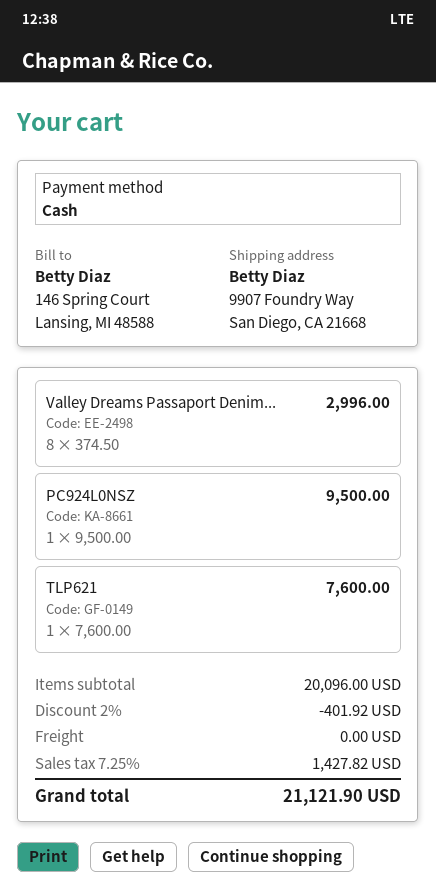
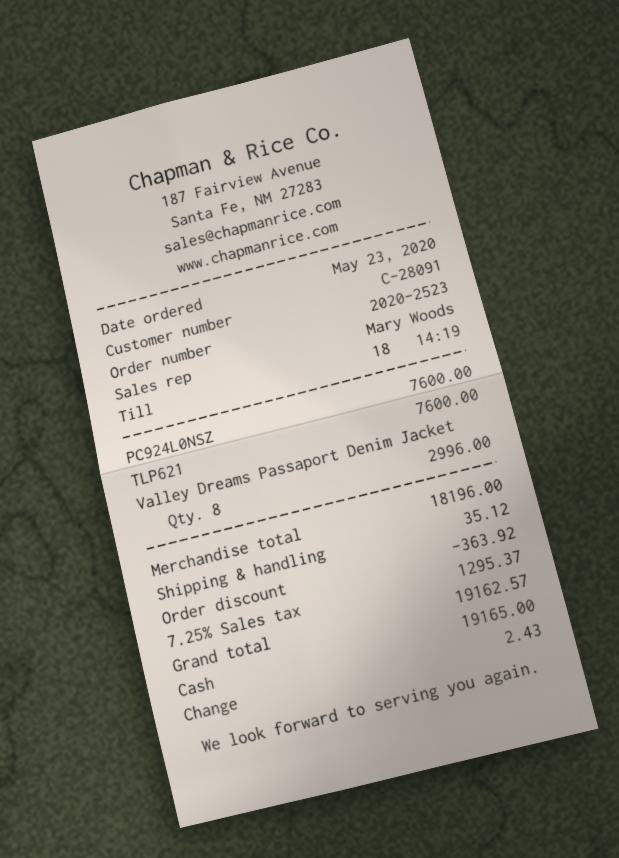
PC924L0NSZ: 1 for 9500.00 -> 1 for 7600.00
subtotal: 20096.00 -> 18196.00
discount: 401.92 -> 363.92
shipping: 0.00 -> 35.12
tax: 7.25% = 1427.82 -> 7.25% = 1295.37
total: 21121.90 -> 19162.57

